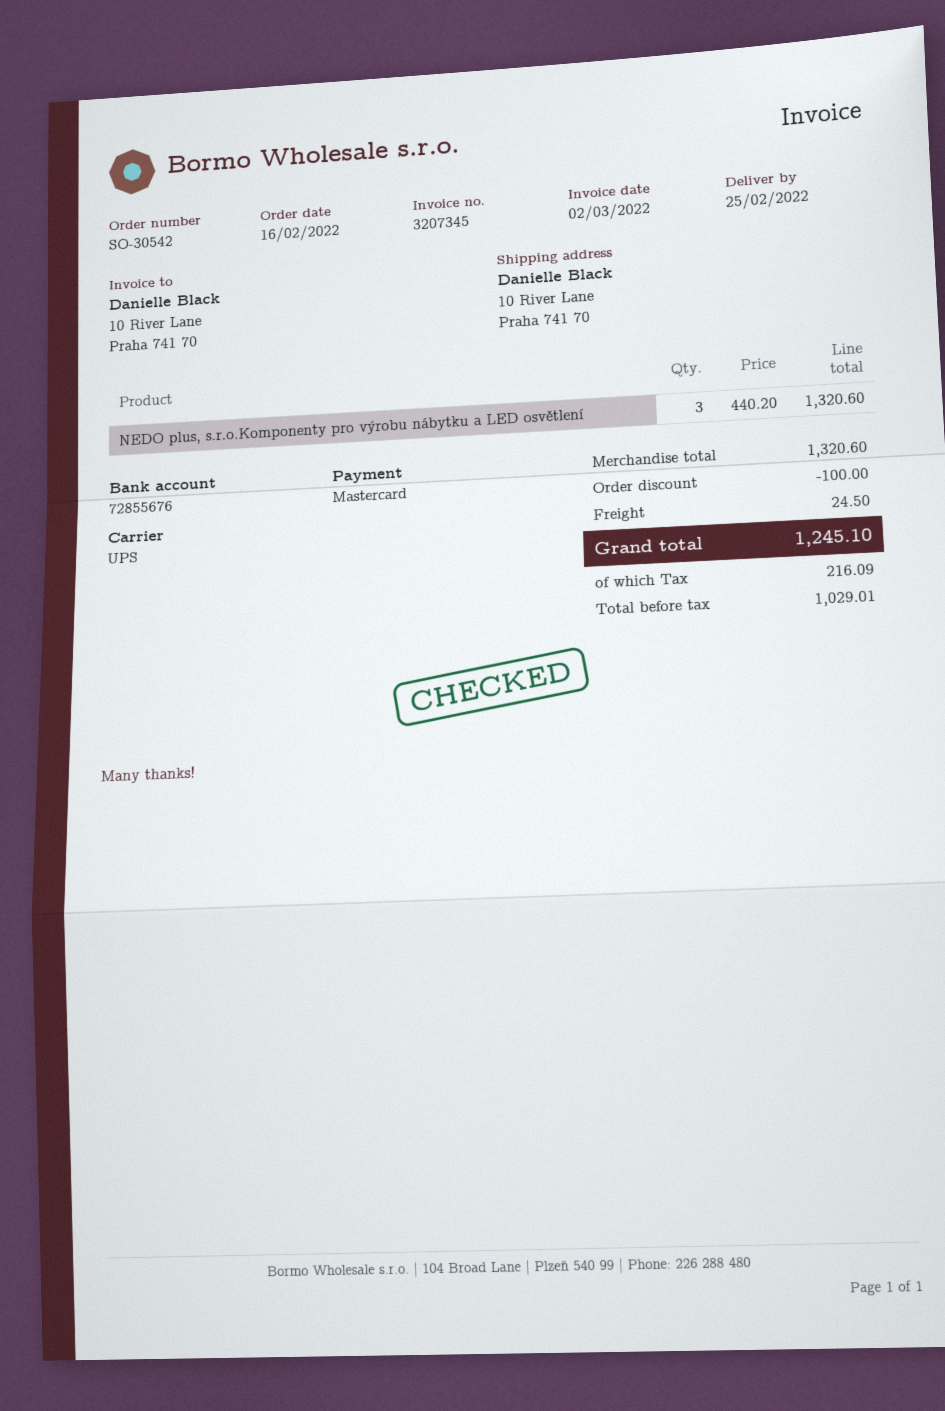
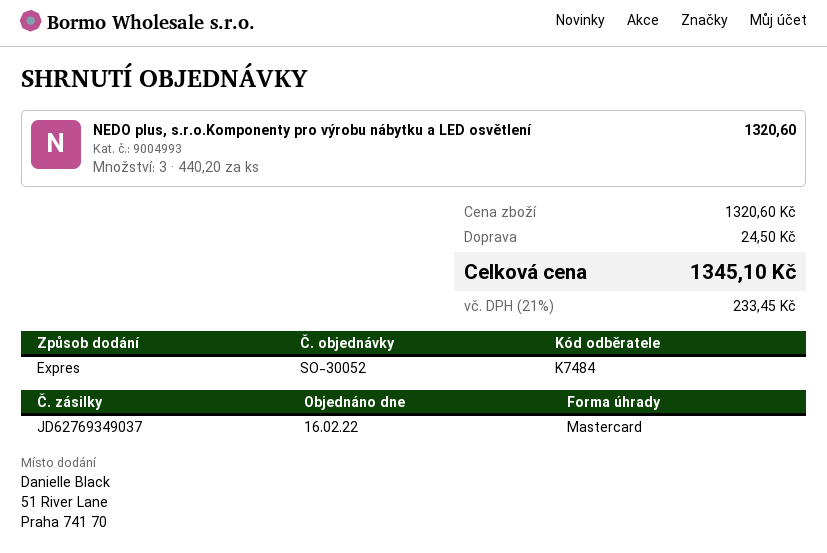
order number: SO-30542 -> SO-30052
shipping method: UPS -> express
ship to: 10 River Lane, Praha 741 70 -> 51 River Lane, Praha 741 70
discount: 100.00 -> none
tax: 216.09 -> 233.45
total: 1245.10 -> 1345.10

